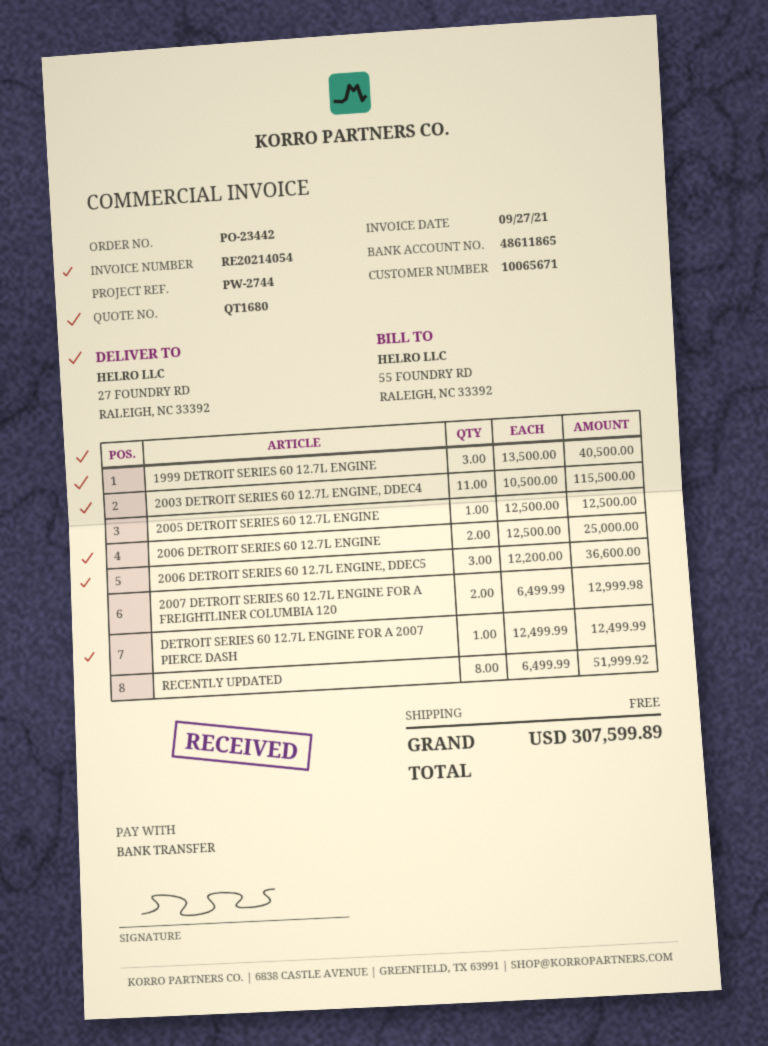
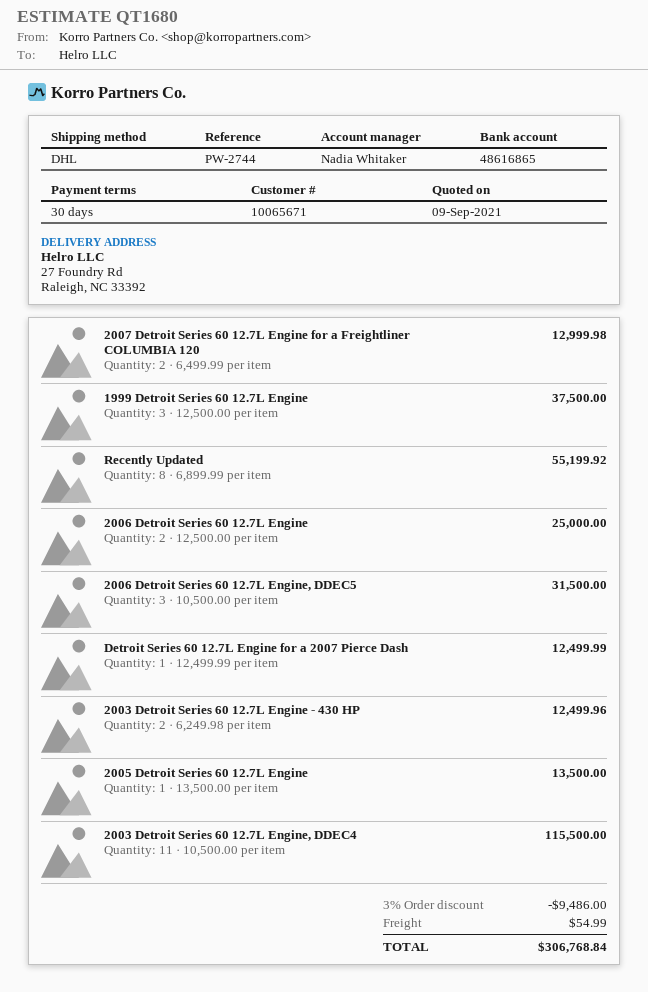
bank account: 48611865 -> 48616865
1999 DETROIT SERIES 60 12.7L ENGINE: 3 x 13500.00 = 40500.00 -> 3 x 12500.00 = 37500.00
2005 DETROIT SERIES 60 12.7L ENGINE: 1 x 12500.00 = 12500.00 -> 1 x 13500.00 = 13500.00
2006 DETROIT SERIES 60 12.7L ENGINE, DDEC5: 3 x 12200.00 = 36600.00 -> 3 x 10500.00 = 31500.00
RECENTLY UPDATED: 8 x 6499.99 = 51999.92 -> 8 x 6899.99 = 55199.92
2003 Detroit Series 60 12.7L Engine - 430 HP: none -> 2 x 6249.98 = 12499.96
discount: none -> 3% = 9486.00
shipping: 0.00 -> 54.99
total: 307599.89 -> 306768.84

